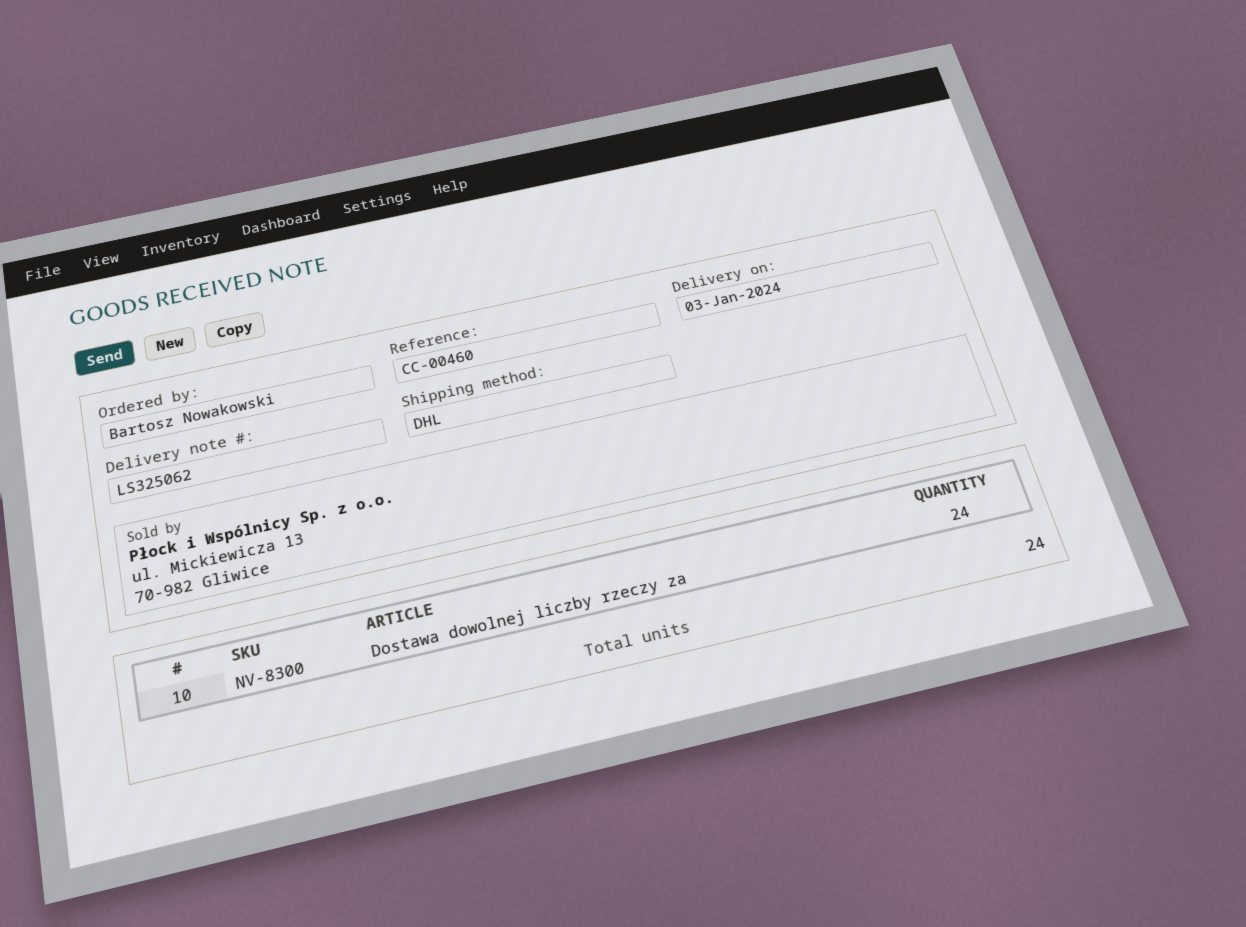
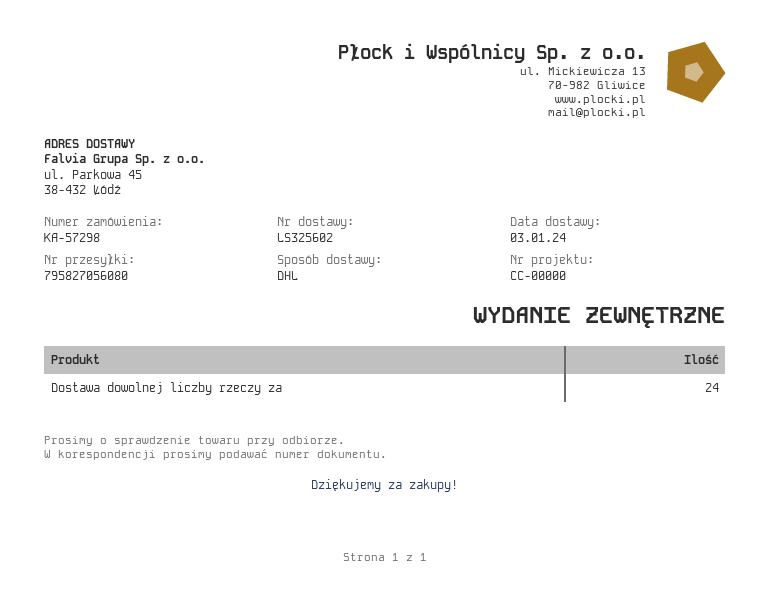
delivery note number: LS325062 -> LS325602
reference: CC-00460 -> CC-00000

